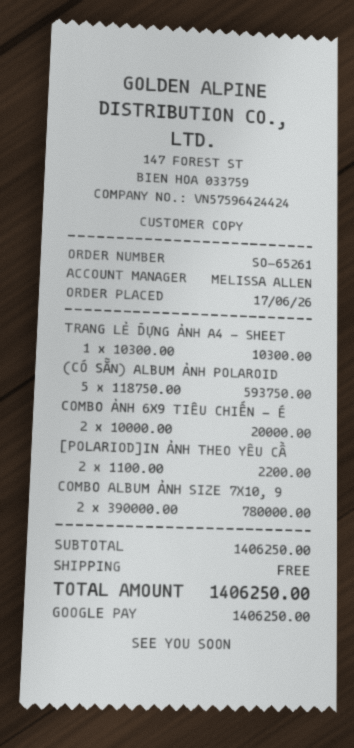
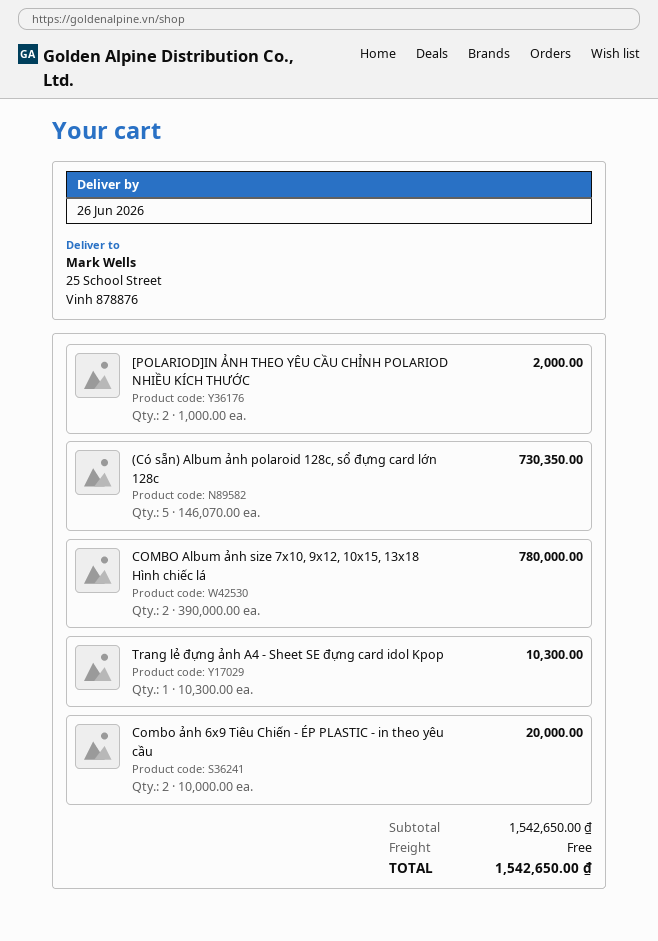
(CÓ SẴN) ALBUM ẢNH POLAROID: 5 x 118750.00 = 593750.00 -> 5 x 146070.00 = 730350.00
[POLARIOD]IN ẢNH THEO YÊU CẦ: 2 x 1100.00 = 2200.00 -> 2 x 1000.00 = 2000.00
subtotal: 1406250.00 -> 1542650.00
total: 1406250.00 -> 1542650.00

